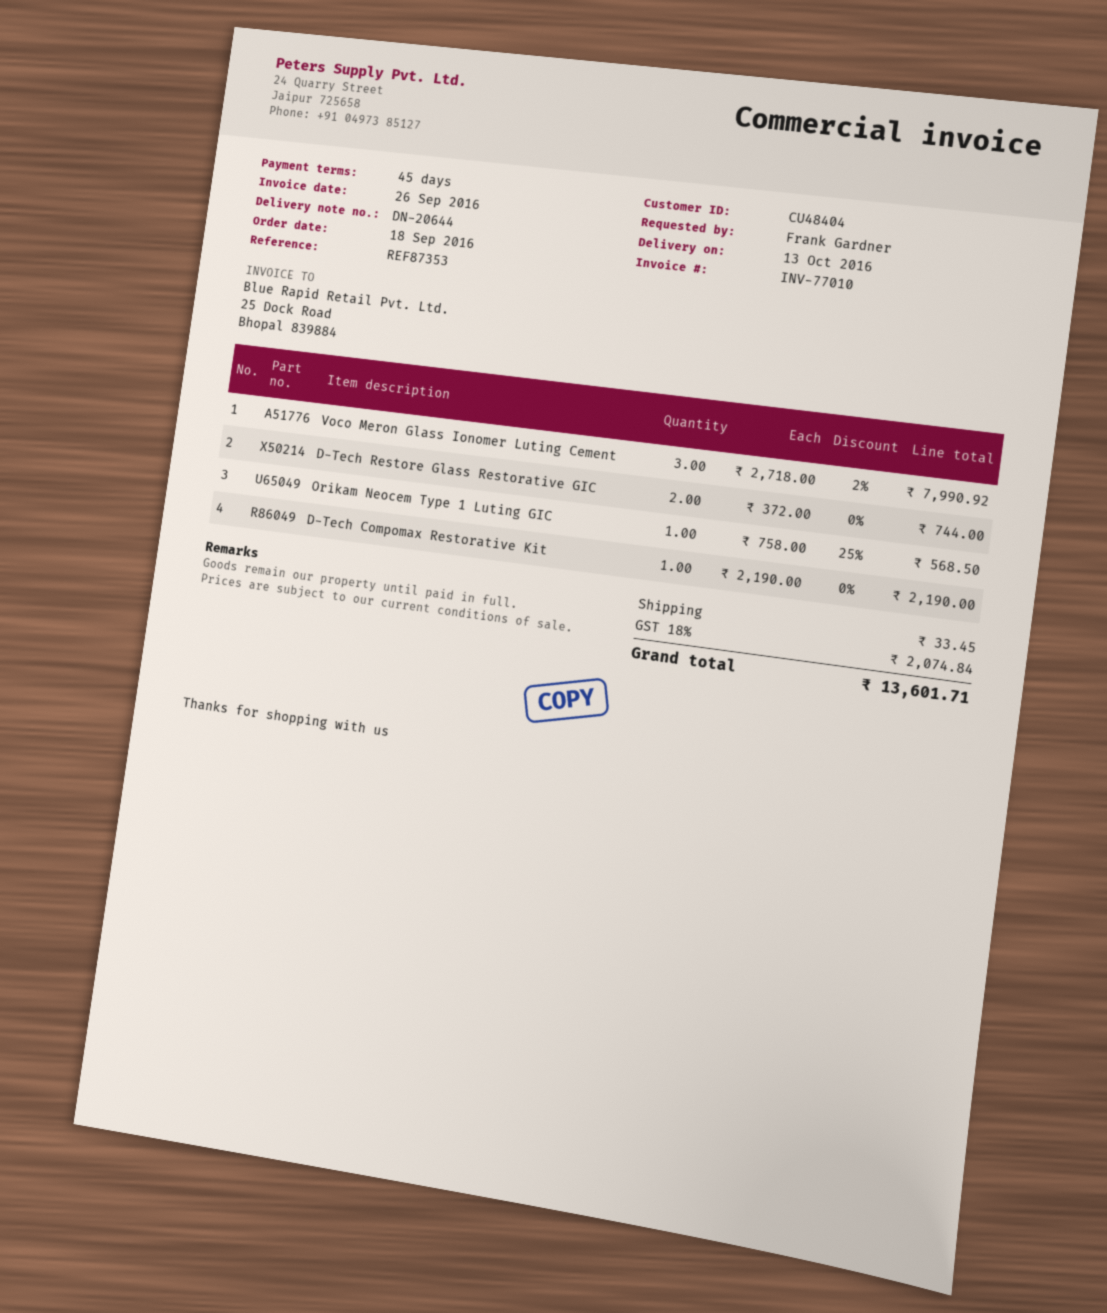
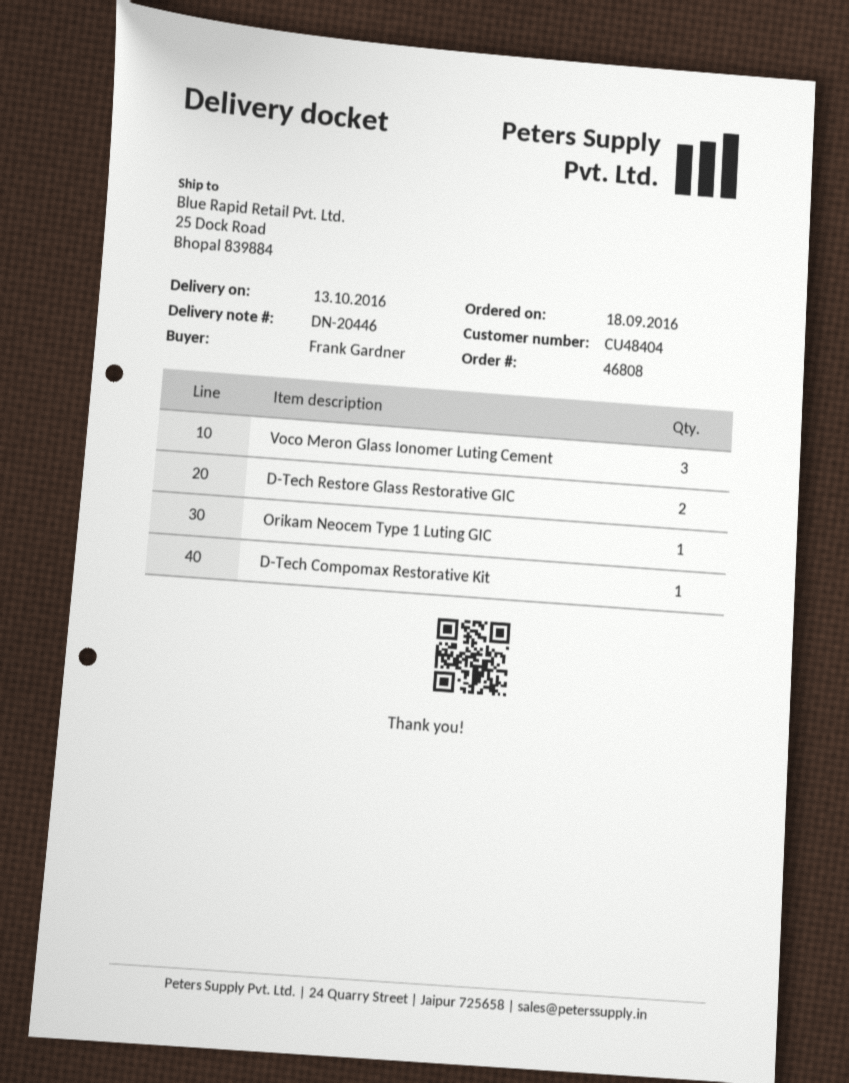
delivery note number: DN-20644 -> DN-20446

